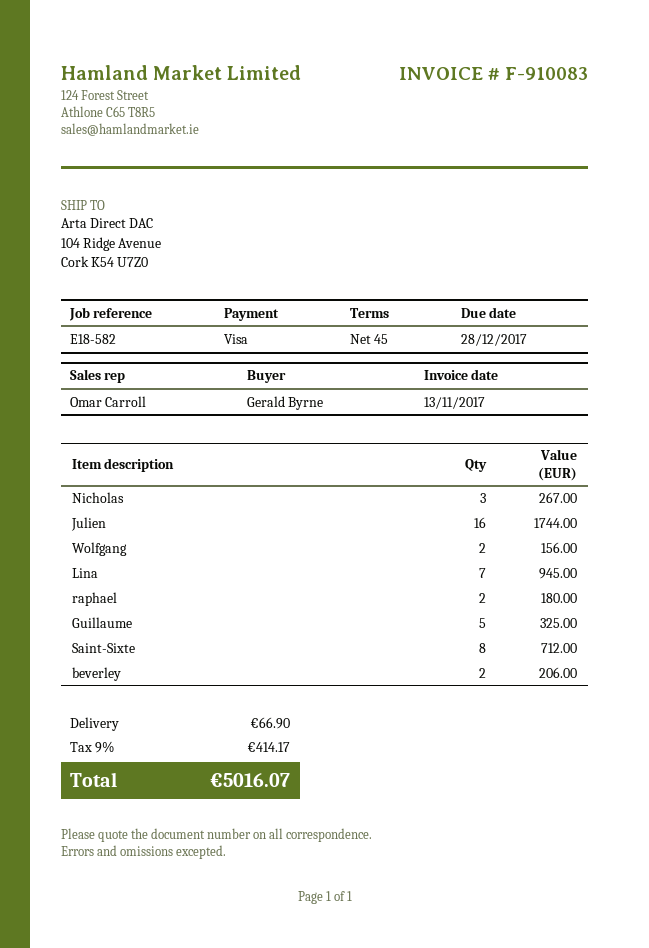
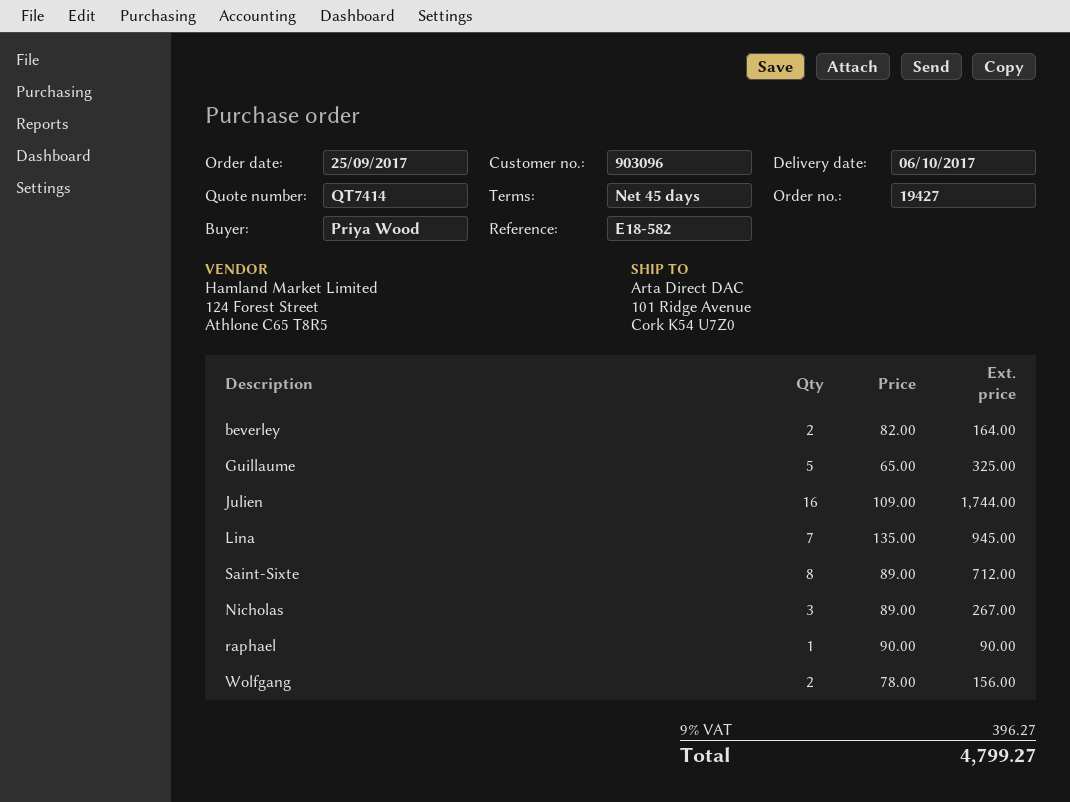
ordered by: Gerald Byrne -> Priya Wood
ship to: 104 Ridge Avenue, Cork K54 U7Z0 -> 101 Ridge Avenue, Cork K54 U7Z0
raphael: 2 for 180.00 -> 1 for 90.00
beverley: 2 for 206.00 -> 2 for 164.00
shipping: 66.90 -> none
tax: 9% = 414.17 -> 9% = 396.27
total: 5016.07 -> 4799.27

